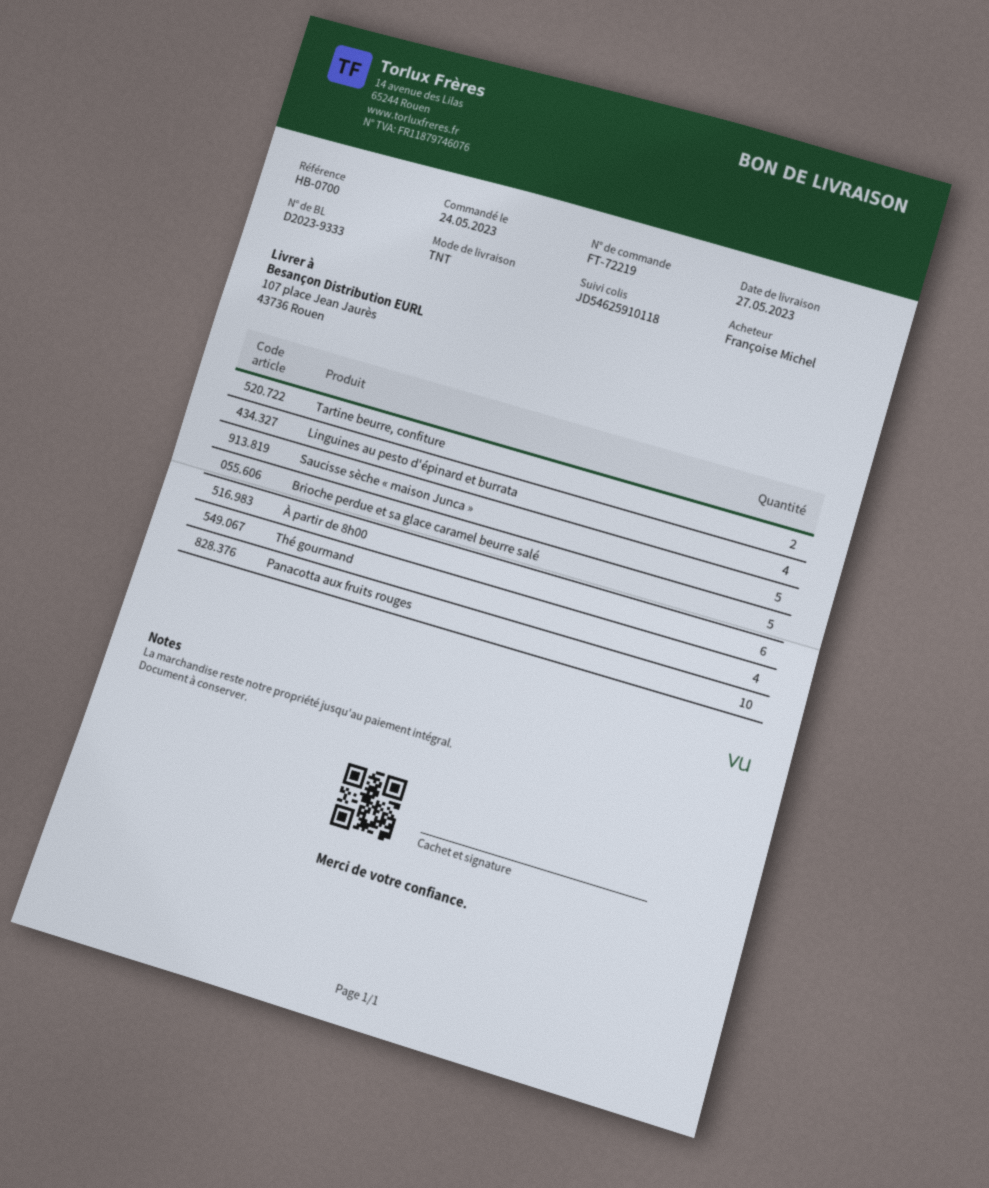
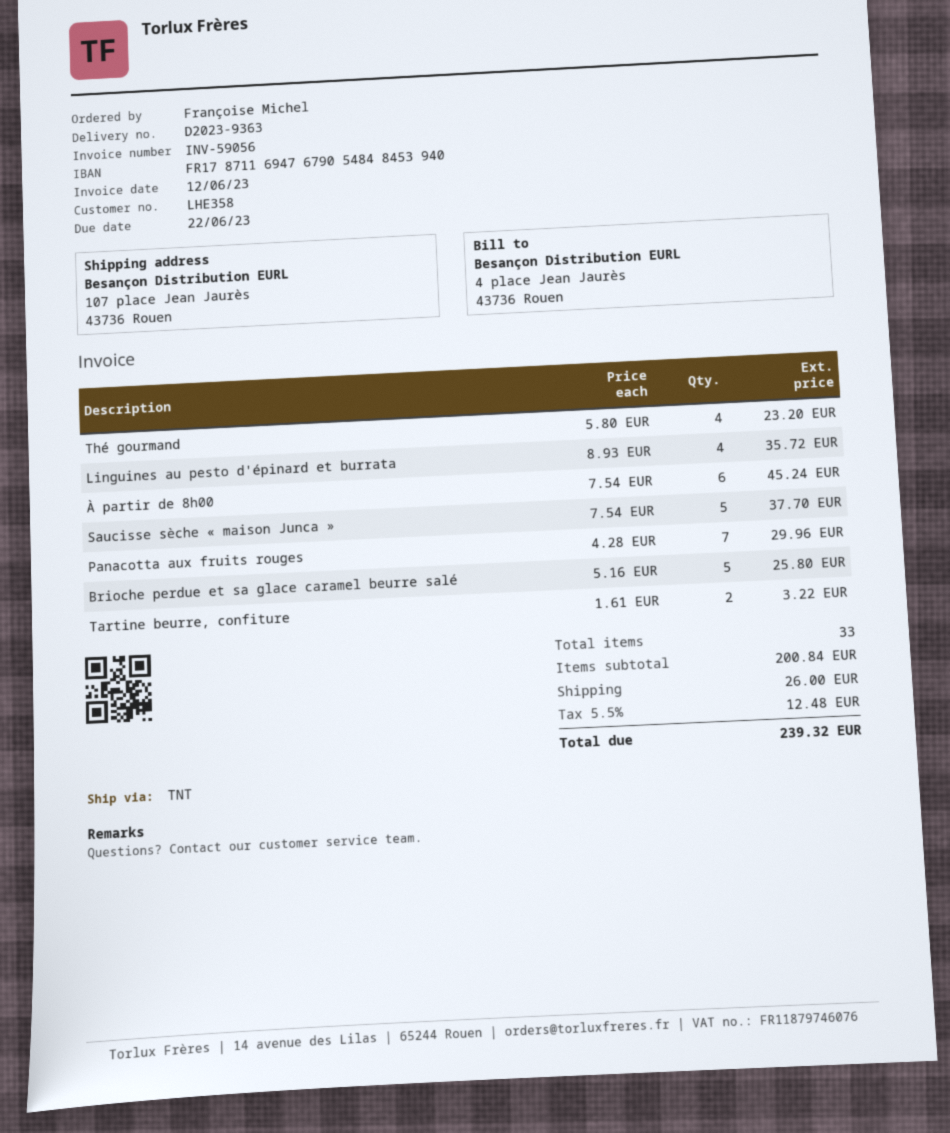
delivery note number: D2023-9333 -> D2023-9363
Panacotta aux fruits rouges: 10 -> 7

